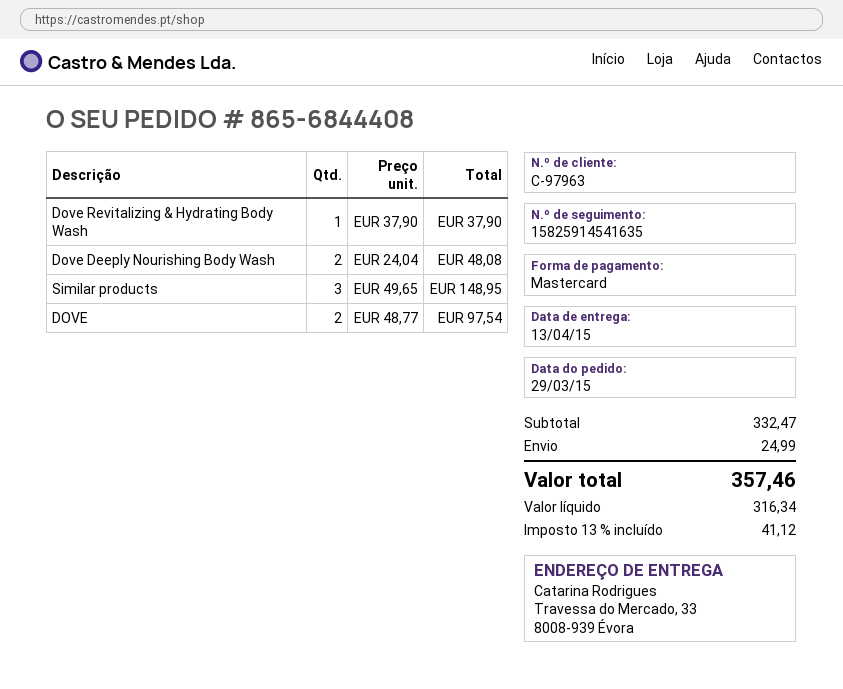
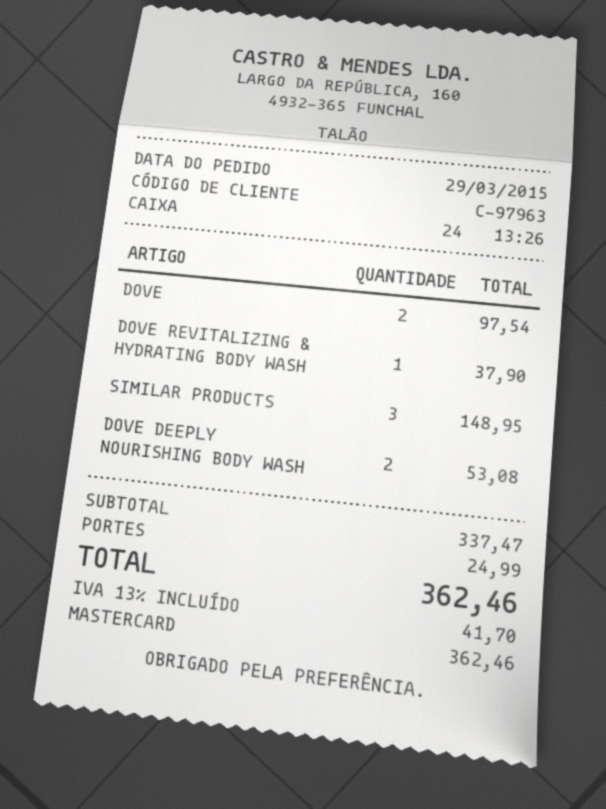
Dove Deeply Nourishing Body Wash: 2 for 48.08 -> 2 for 53.08
subtotal: 332.47 -> 337.47
tax: 13% = 41.12 -> 13% = 41.70
total: 357.46 -> 362.46

